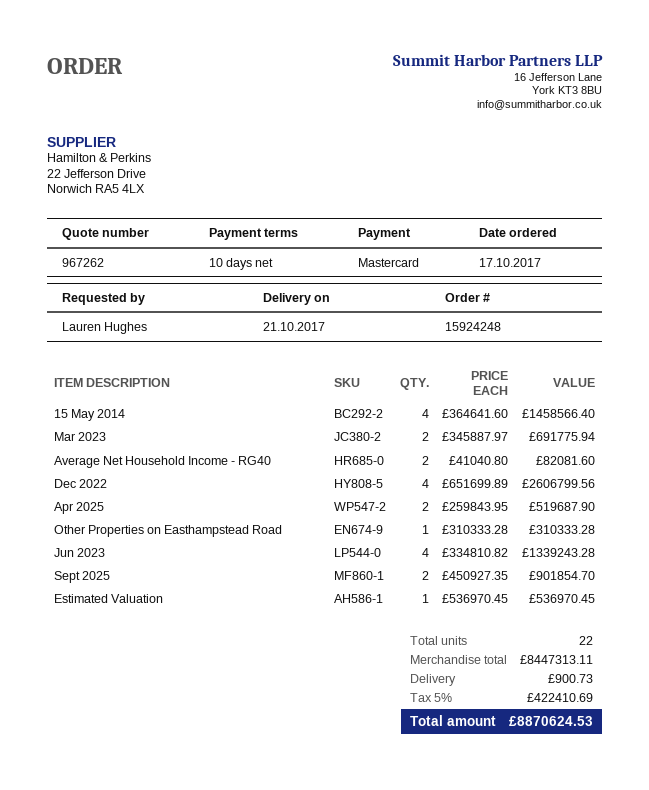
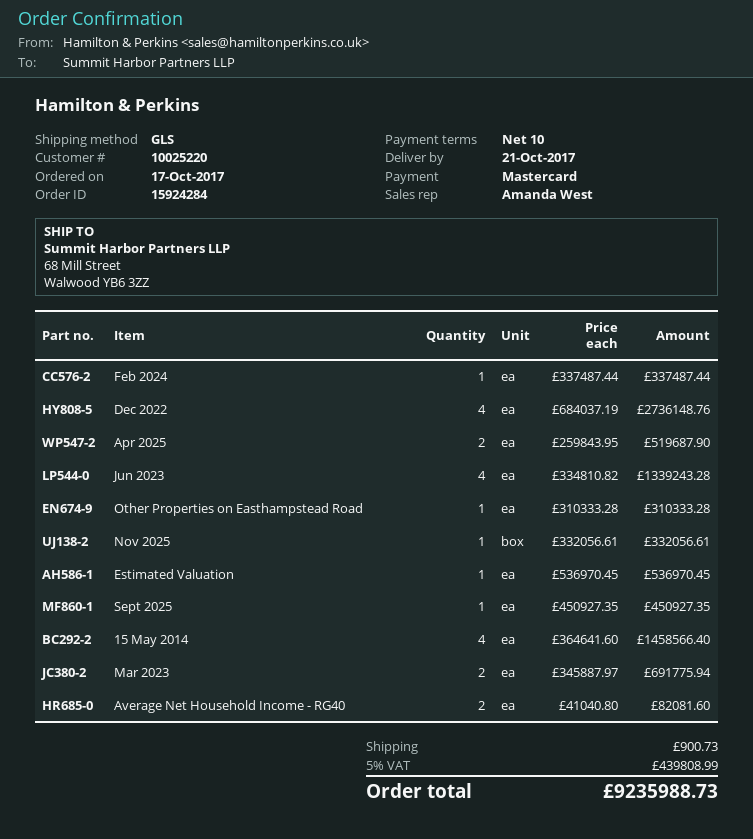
order number: 15924248 -> 15924284
Dec 2022: 4 x 651699.89 = 2606799.56 -> 4 x 684037.19 = 2736148.76
Sept 2025: 2 x 450927.35 = 901854.70 -> 1 x 450927.35 = 450927.35
Feb 2024: none -> 1 x 337487.44 = 337487.44
Nov 2025: none -> 1 x 332056.61 = 332056.61
tax: 5% = 422410.69 -> 5% = 439808.99
total: 8870624.53 -> 9235988.73

